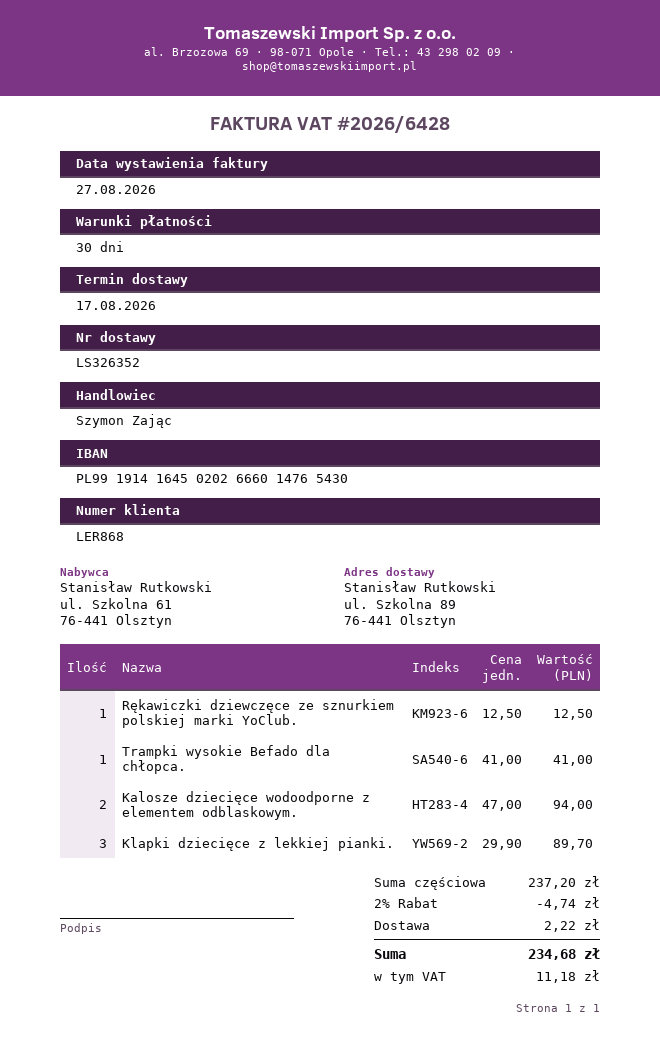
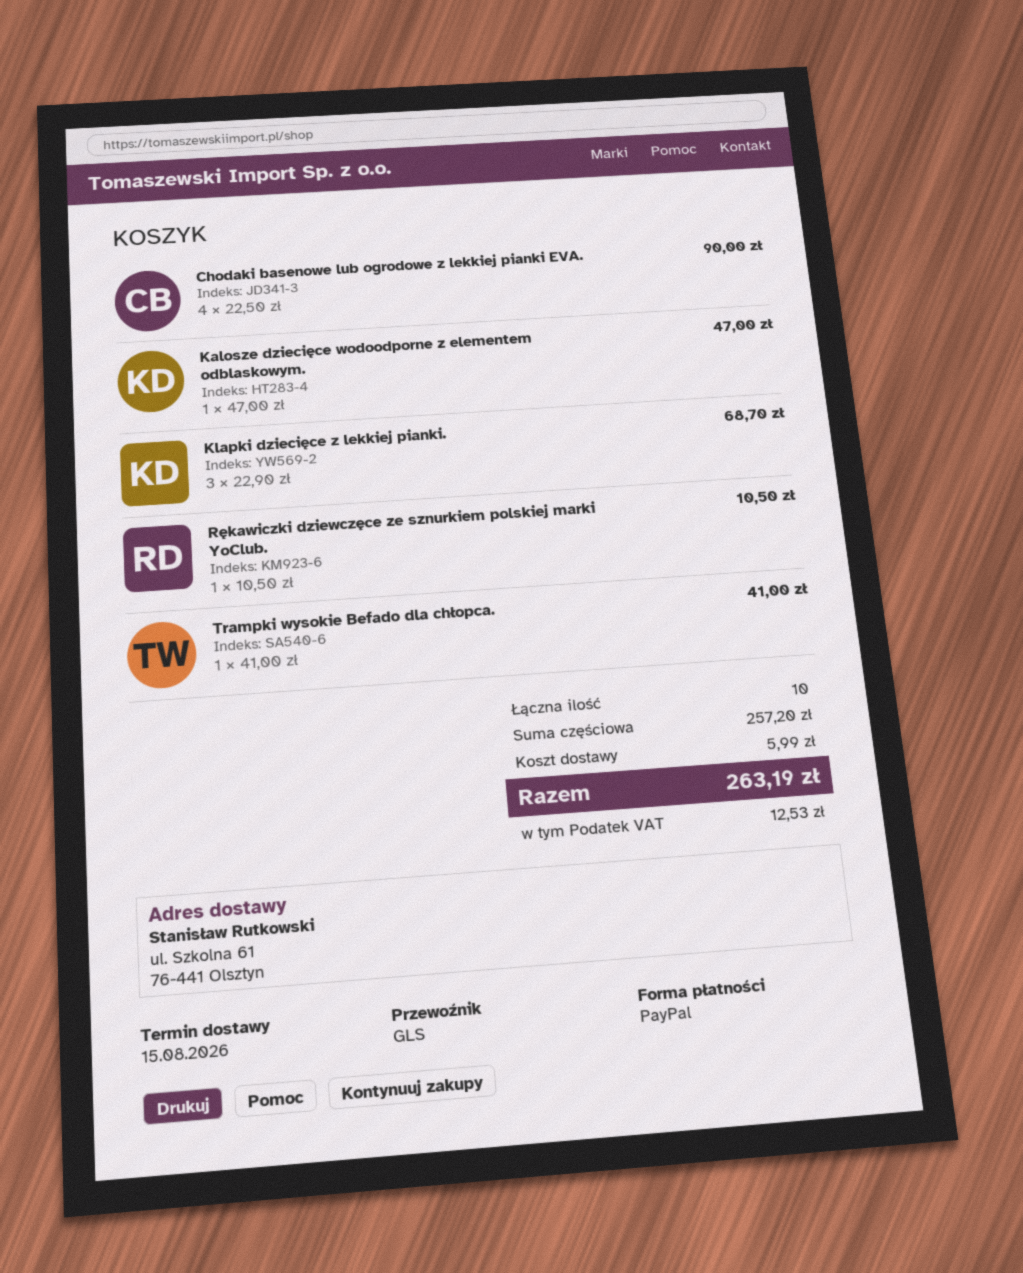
delivery date: 2026-08-17 -> 2026-08-15
ship to: ul. Szkolna 89, 76-441 Olsztyn -> ul. Szkolna 61, 76-441 Olsztyn
Rękawiczki dziewczęce ze sznurkiem polskiej marki YoClub.: 1 x 12.50 = 12.50 -> 1 x 10.50 = 10.50
Kalosze dziecięce wodoodporne z elementem odblaskowym.: 2 x 47.00 = 94.00 -> 1 x 47.00 = 47.00
Klapki dziecięce z lekkiej pianki.: 3 x 29.90 = 89.70 -> 3 x 22.90 = 68.70
Chodaki basenowe lub ogrodowe z lekkiej pianki EVA.: none -> 4 x 22.50 = 90.00
subtotal: 237.20 -> 257.20
discount: 2% = 4.74 -> none
shipping: 2.22 -> 5.99
tax: 11.18 -> 12.53
total: 234.68 -> 263.19

